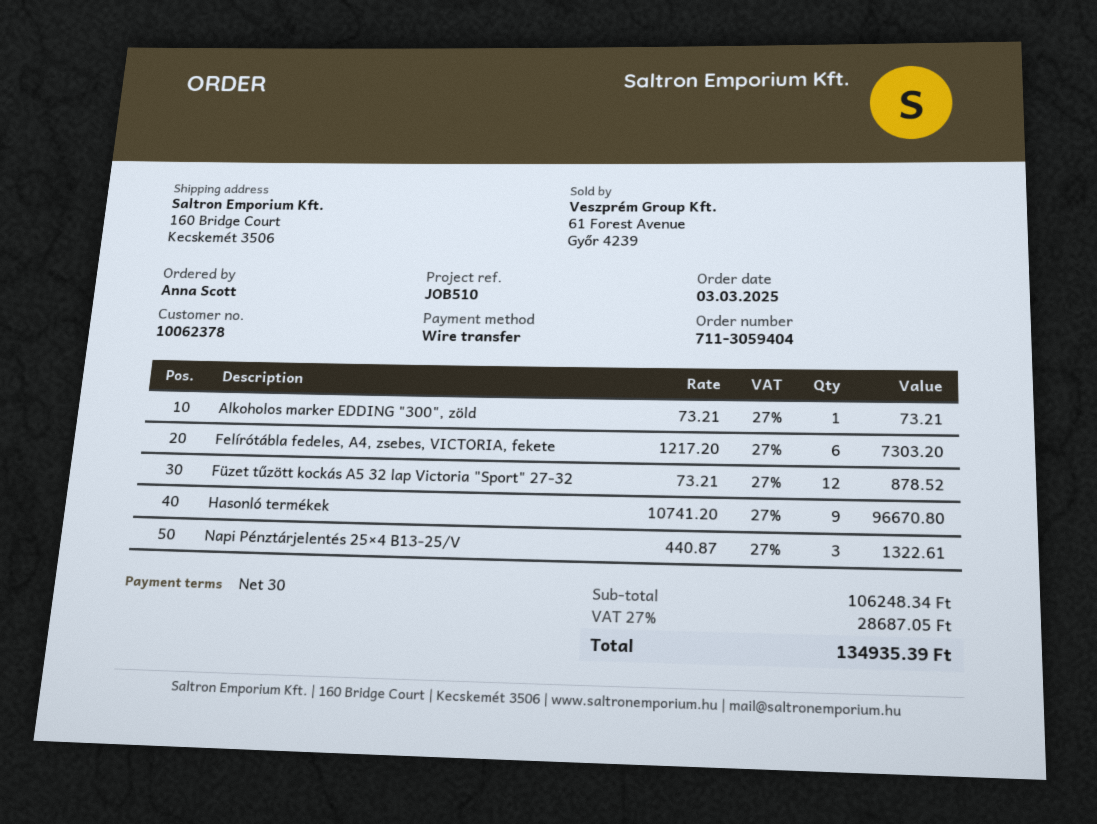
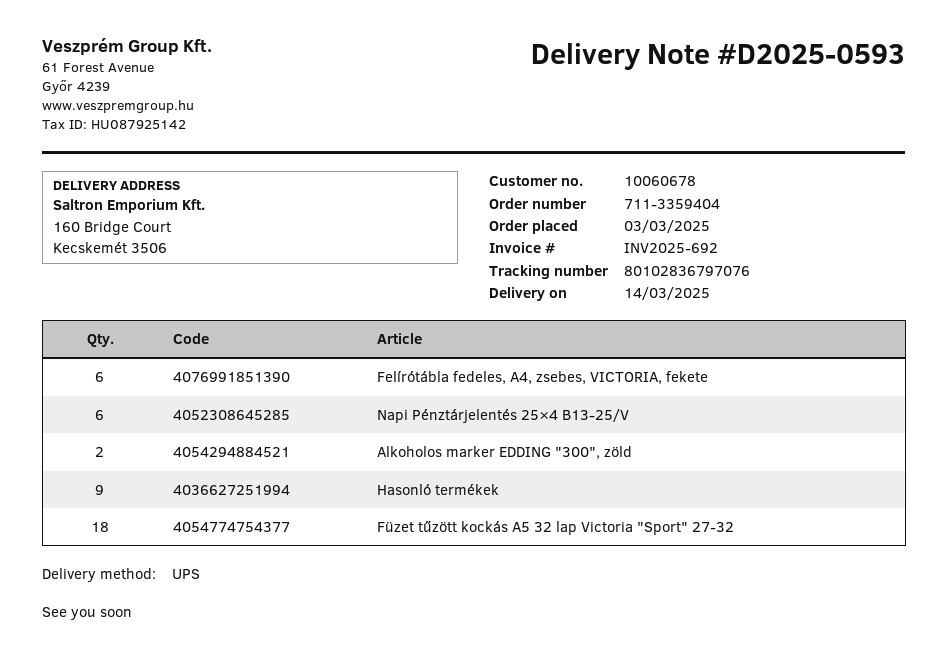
order number: 711-3059404 -> 711-3359404
customer number: 10062378 -> 10060678
Alkoholos marker EDDING "300", zöld: 1 -> 2
Füzet tűzött kockás A5 32 lap Victoria "Sport" 27-32: 12 -> 18
Napi Pénztárjelentés 25×4 B13-25/V: 3 -> 6

